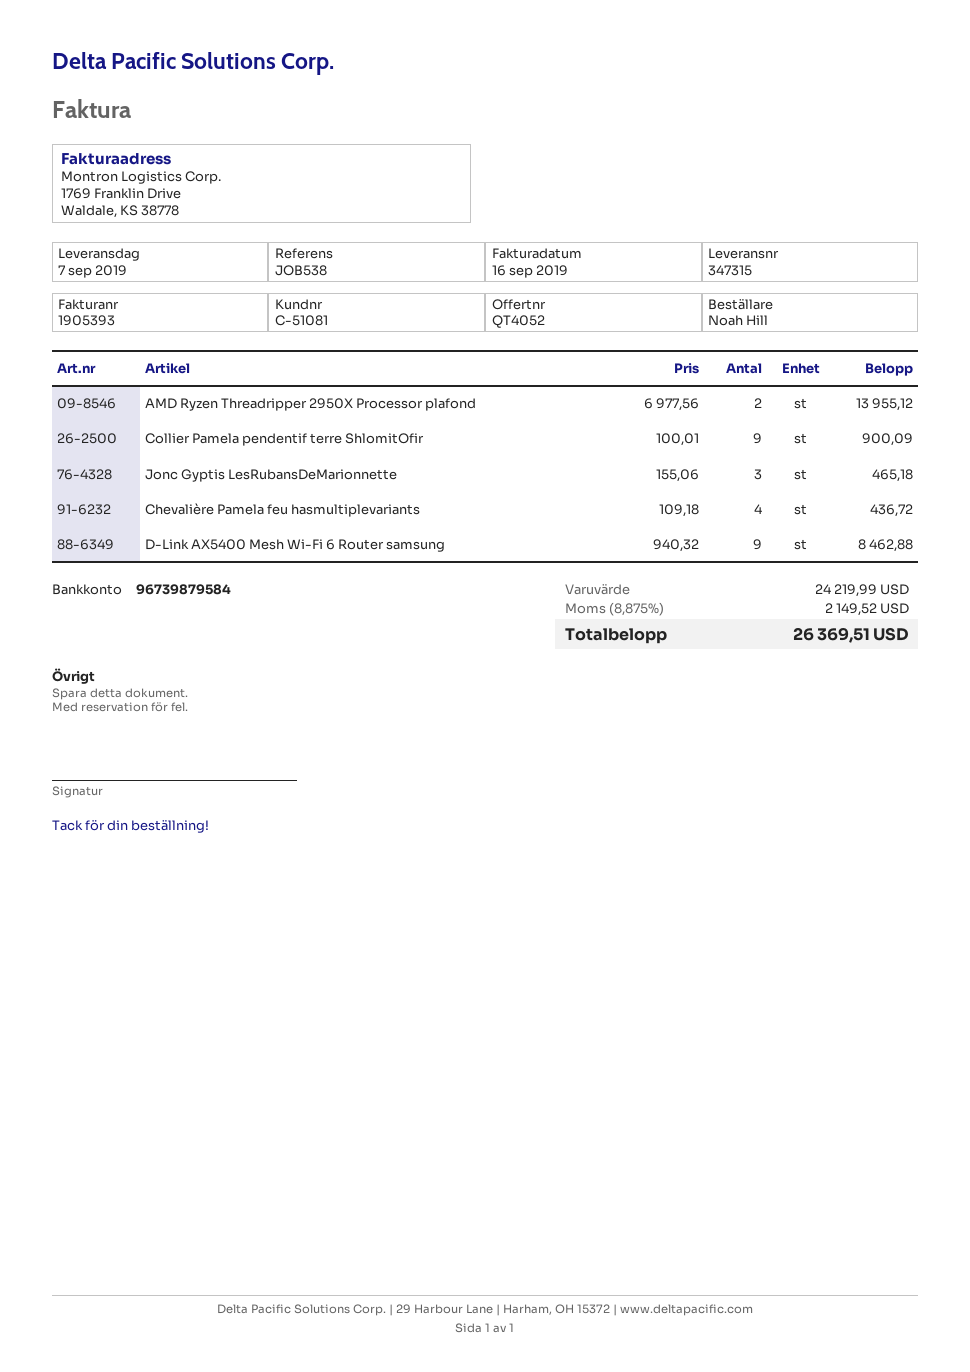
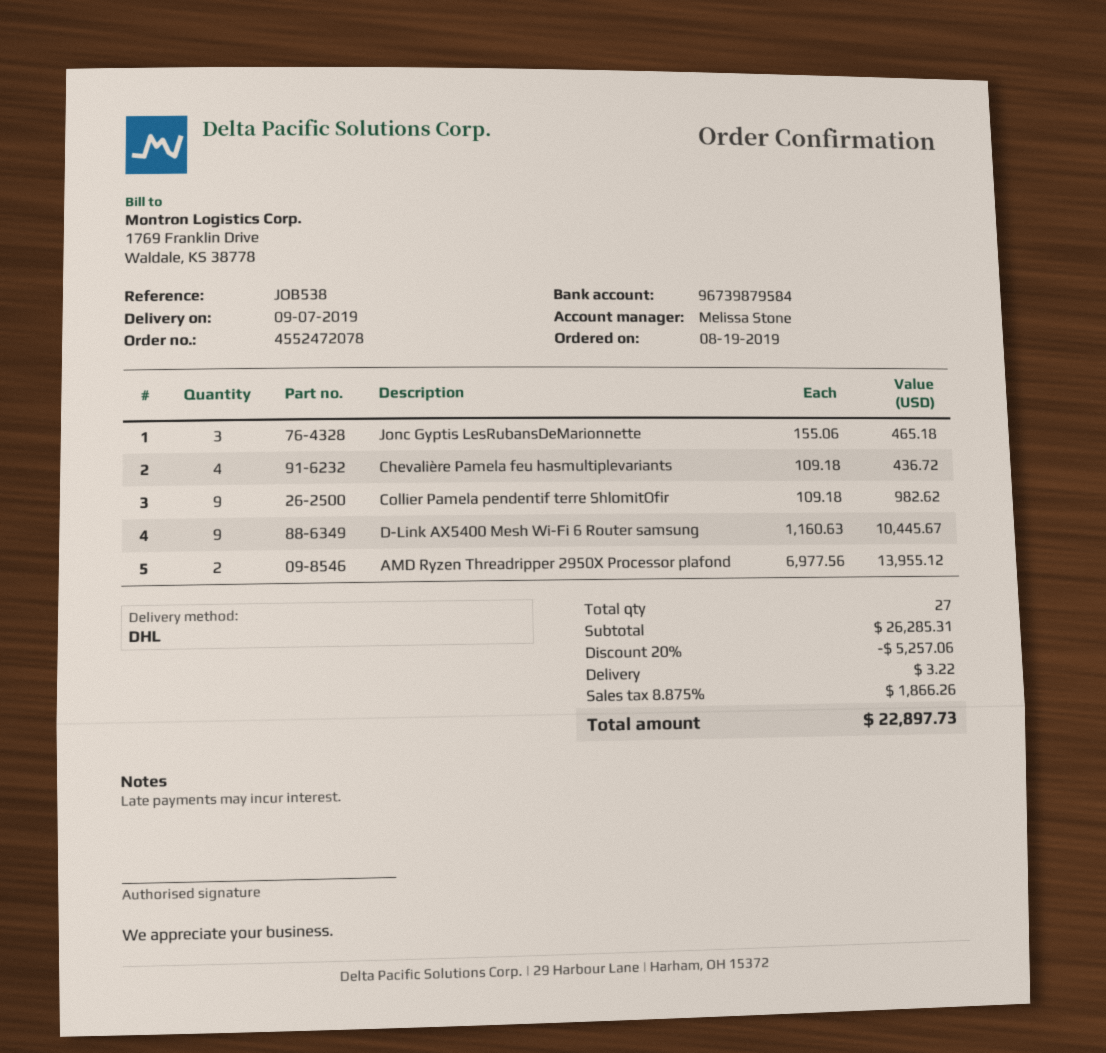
Collier Pamela pendentif terre ShlomitOfir: 9 x 100.01 = 900.09 -> 9 x 109.18 = 982.62
D-Link AX5400 Mesh Wi-Fi 6 Router samsung: 9 x 940.32 = 8462.88 -> 9 x 1160.63 = 10445.67
subtotal: 24219.99 -> 26285.31
discount: none -> 20% = 5257.06
shipping: none -> 3.22
tax: 8.875% = 2149.52 -> 8.875% = 1866.26
total: 26369.51 -> 22897.73

